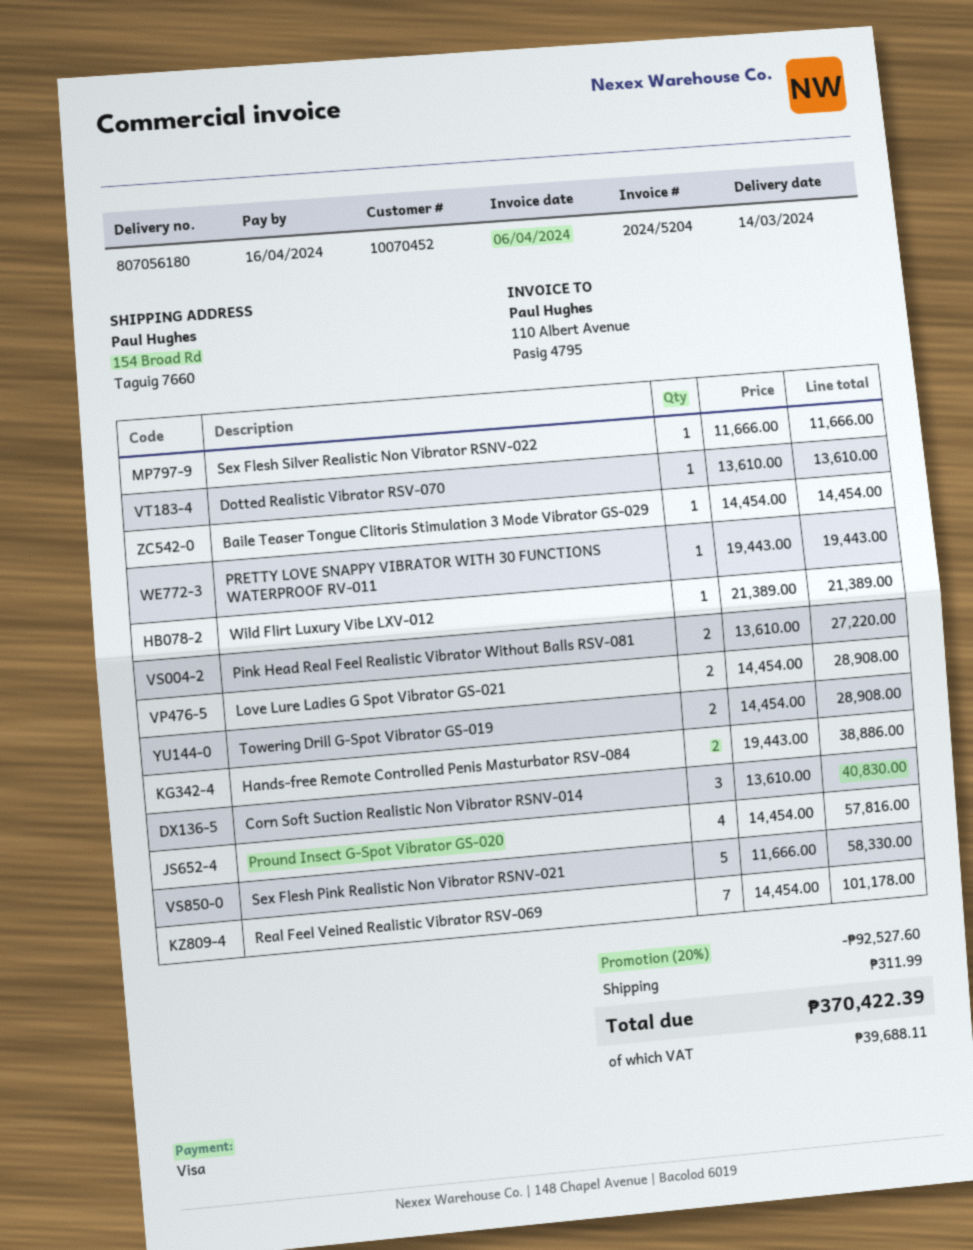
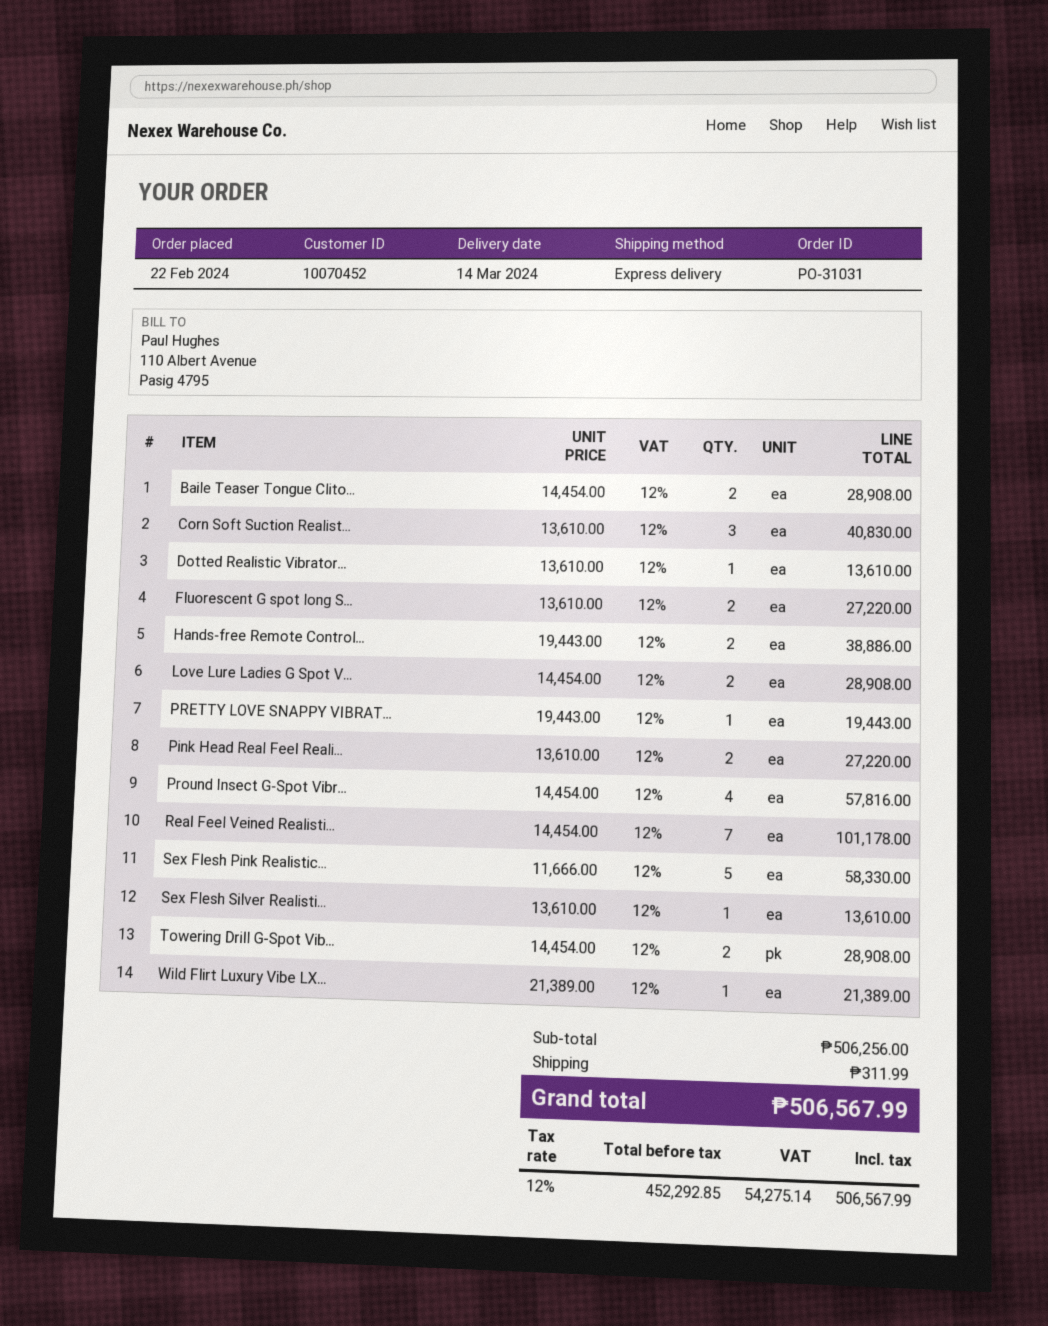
Sex Flesh Silver Realistic Non Vibrator RSNV-022: 1 x 11666.00 = 11666.00 -> 1 x 13610.00 = 13610.00
Baile Teaser Tongue Clitoris Stimulation 3 Mode Vibrator GS-029: 1 x 14454.00 = 14454.00 -> 2 x 14454.00 = 28908.00
Fluorescent G spot long S...: none -> 2 x 13610.00 = 27220.00
discount: 20% = 92527.60 -> none
tax: 39688.11 -> 54275.14
total: 370422.39 -> 506567.99

